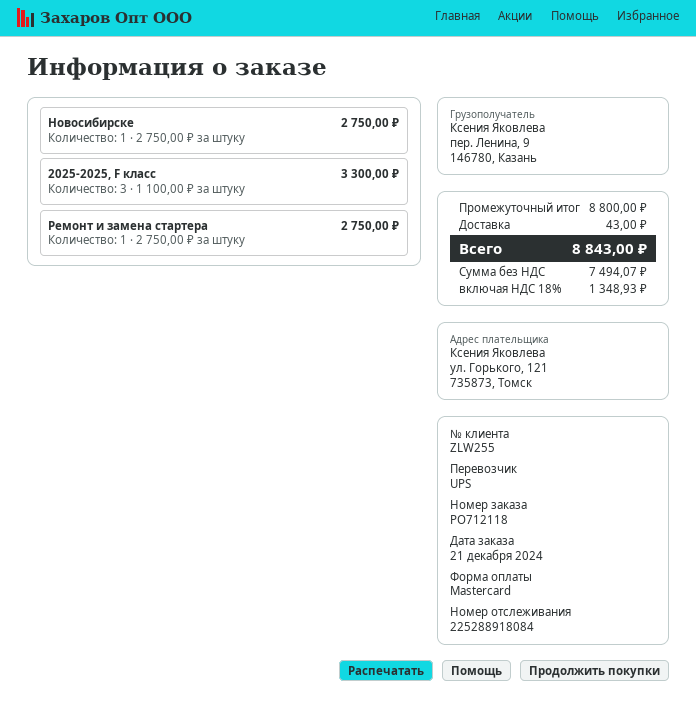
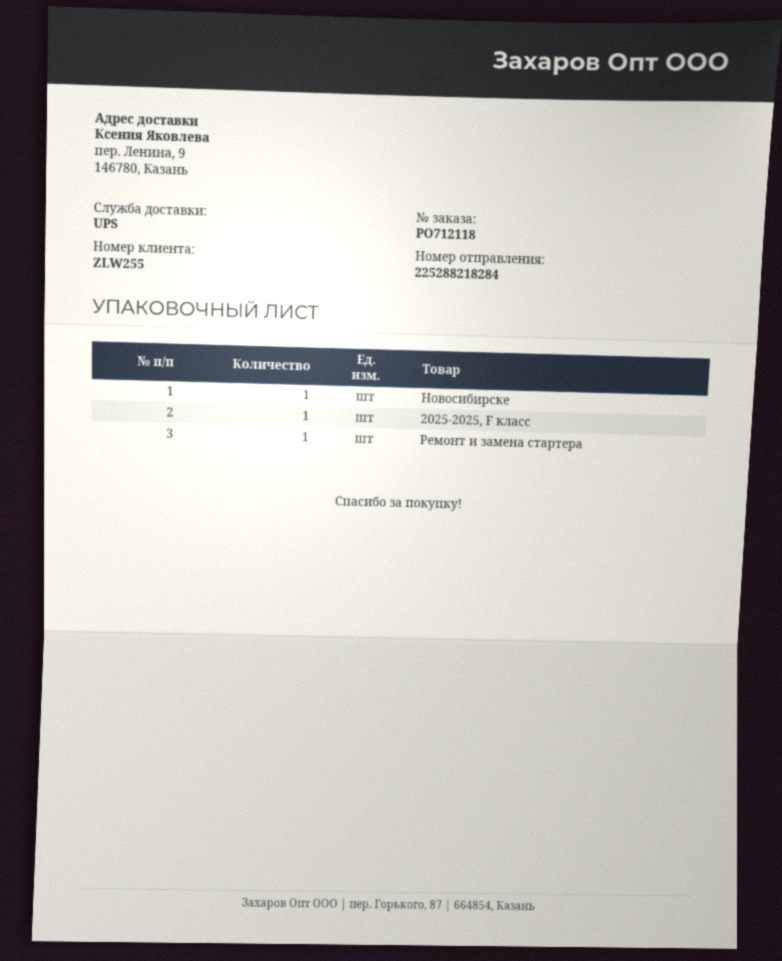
tracking number: 225288918084 -> 225288218284
2025-2025, F класс: 3 -> 1

